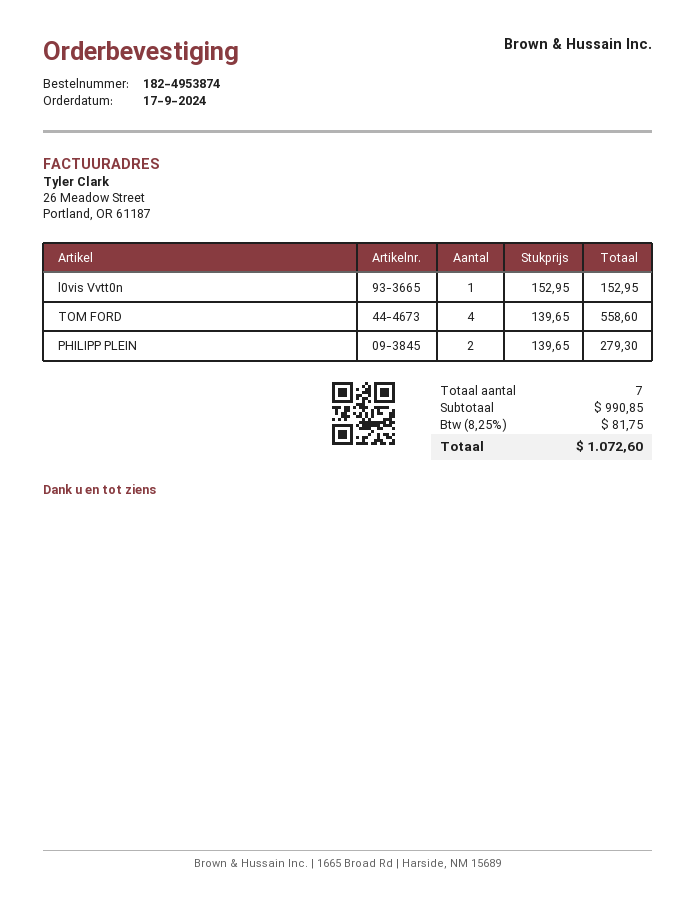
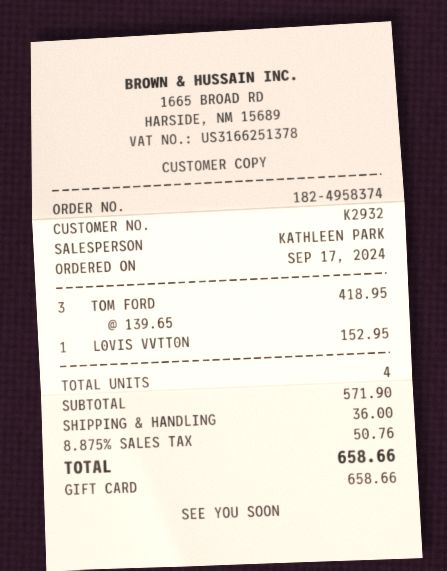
order number: 182-4953874 -> 182-4958374
TOM FORD: 4 x 139.65 = 558.60 -> 3 x 139.65 = 418.95
PHILIPP PLEIN: 2 x 139.65 = 279.30 -> none
total quantity: 7 -> 4
subtotal: 990.85 -> 571.90
shipping: none -> 36.00
tax: 8.25% = 81.75 -> 8.875% = 50.76
total: 1072.60 -> 658.66

